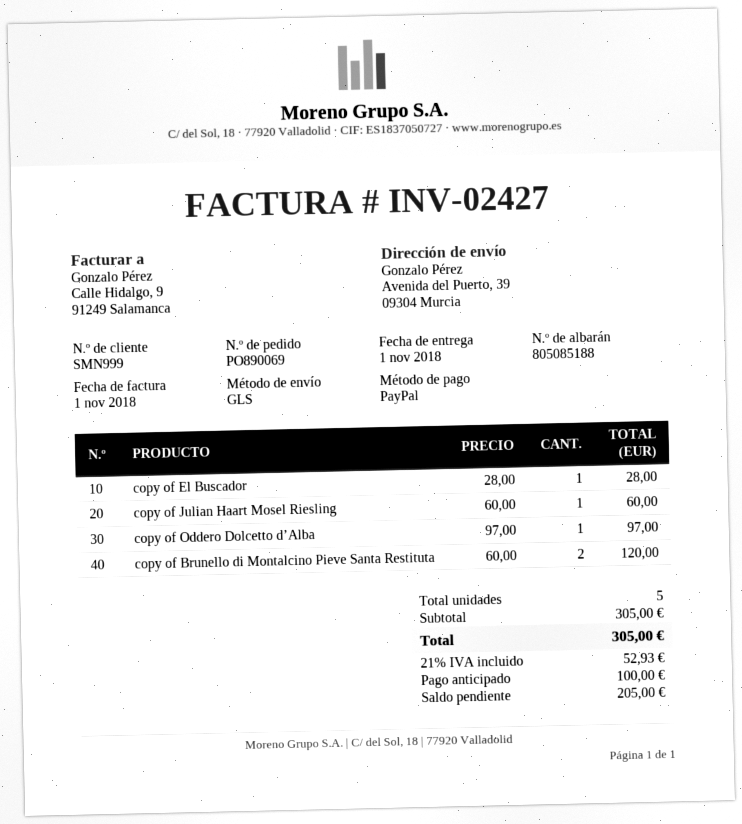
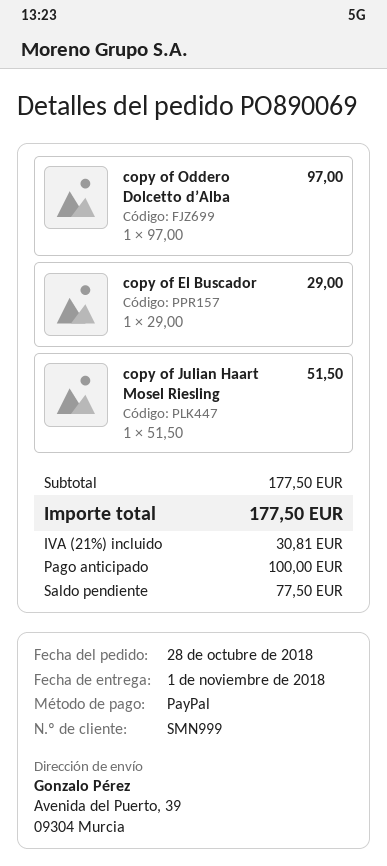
copy of El Buscador: 1 x 28.00 = 28.00 -> 1 x 29.00 = 29.00
copy of Julian Haart Mosel Riesling: 1 x 60.00 = 60.00 -> 1 x 51.50 = 51.50
copy of Brunello di Montalcino Pieve Santa Restituta: 2 x 60.00 = 120.00 -> none
subtotal: 305.00 -> 177.50
tax: 21% = 52.93 -> 21% = 30.81
total: 305.00 -> 177.50
balance: 205.00 -> 77.50

